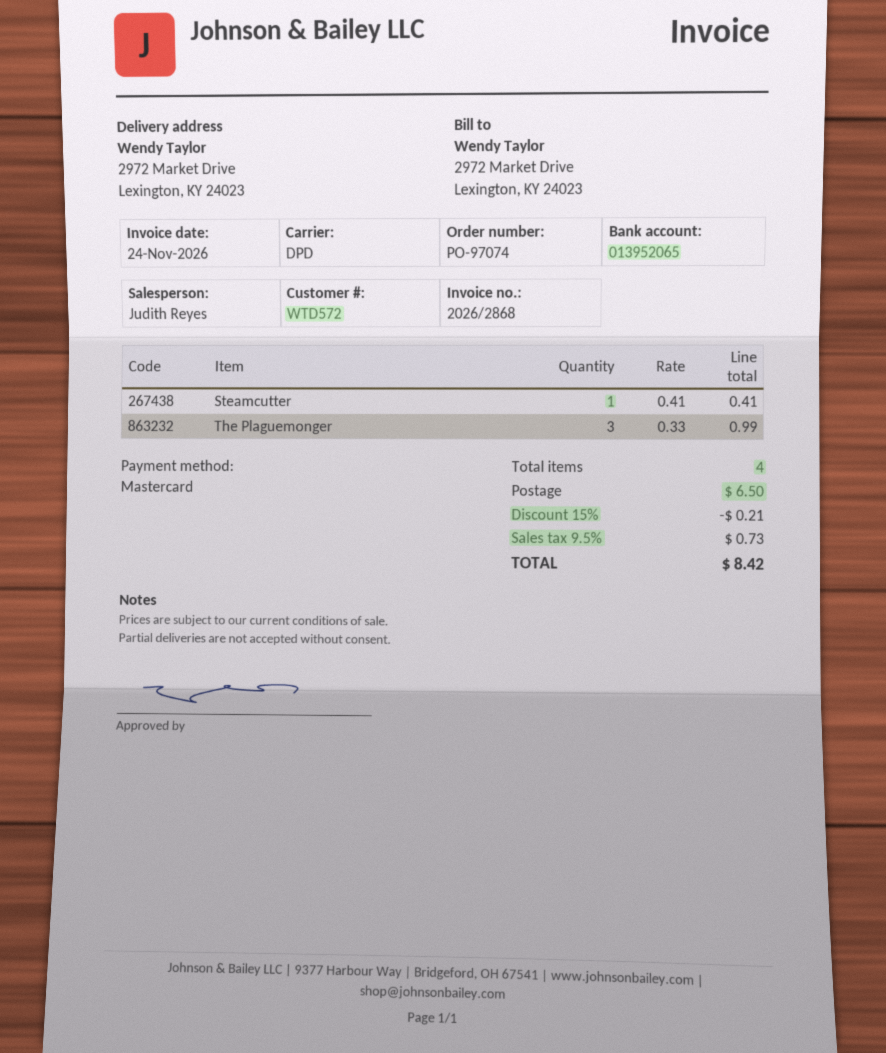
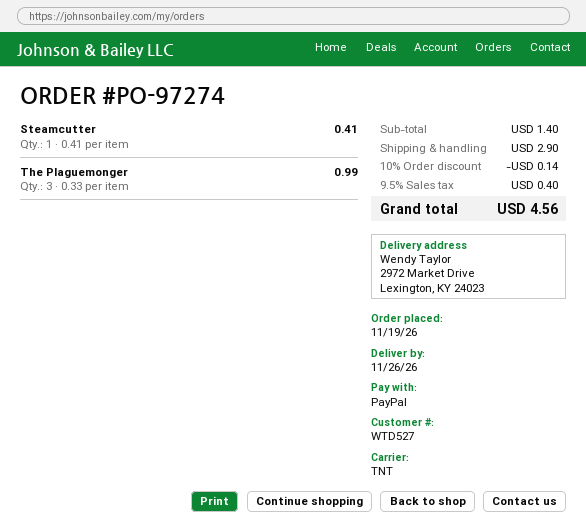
order number: PO-97074 -> PO-97274
customer number: WTD572 -> WTD527
payment method: Mastercard -> PayPal
shipping method: DPD -> TNT
discount: 15% = 0.21 -> 10% = 0.14
shipping: 6.50 -> 2.90
tax: 9.5% = 0.73 -> 9.5% = 0.40
total: 8.42 -> 4.56

